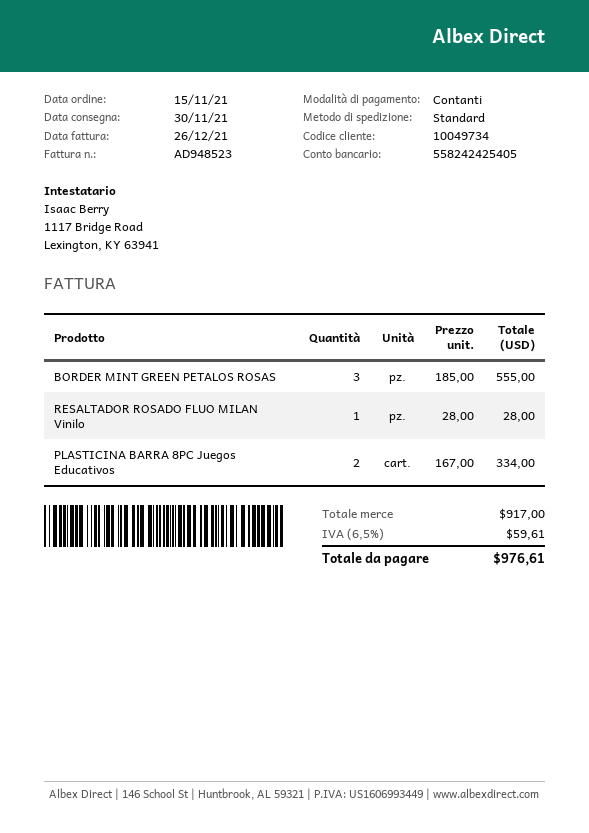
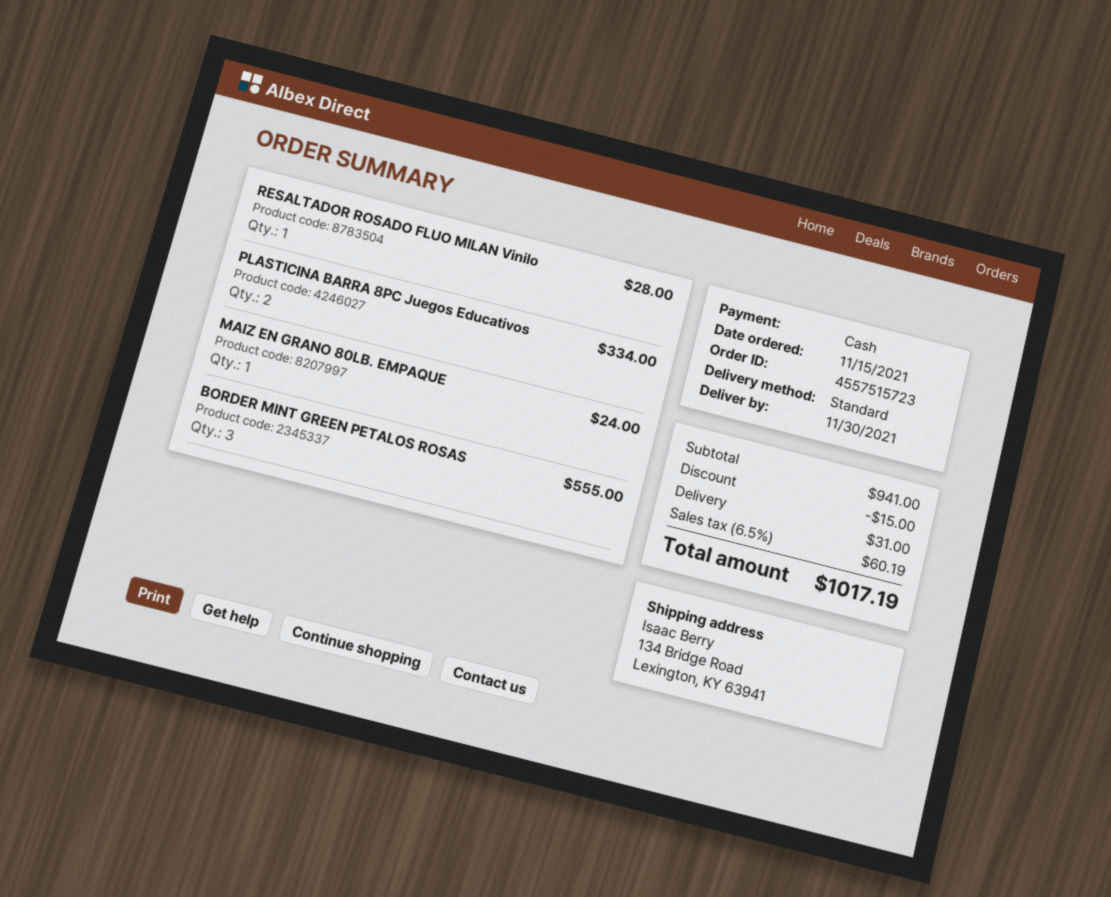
MAIZ EN GRANO 80LB. EMPAQUE: none -> 1 for 24.00
subtotal: 917.00 -> 941.00
discount: none -> 15.00
shipping: none -> 31.00
tax: 6.5% = 59.61 -> 6.5% = 60.19
total: 976.61 -> 1017.19

